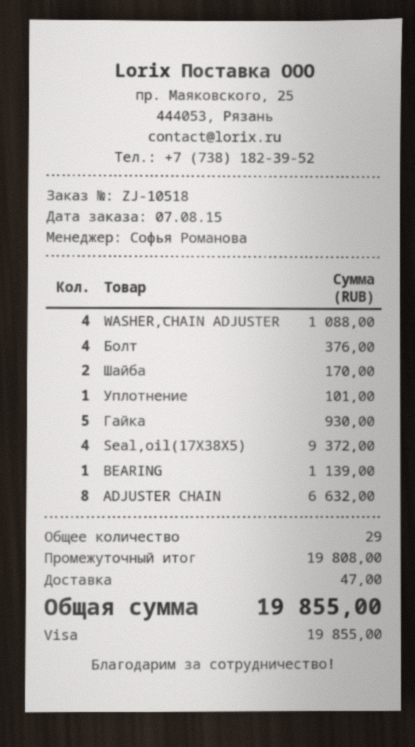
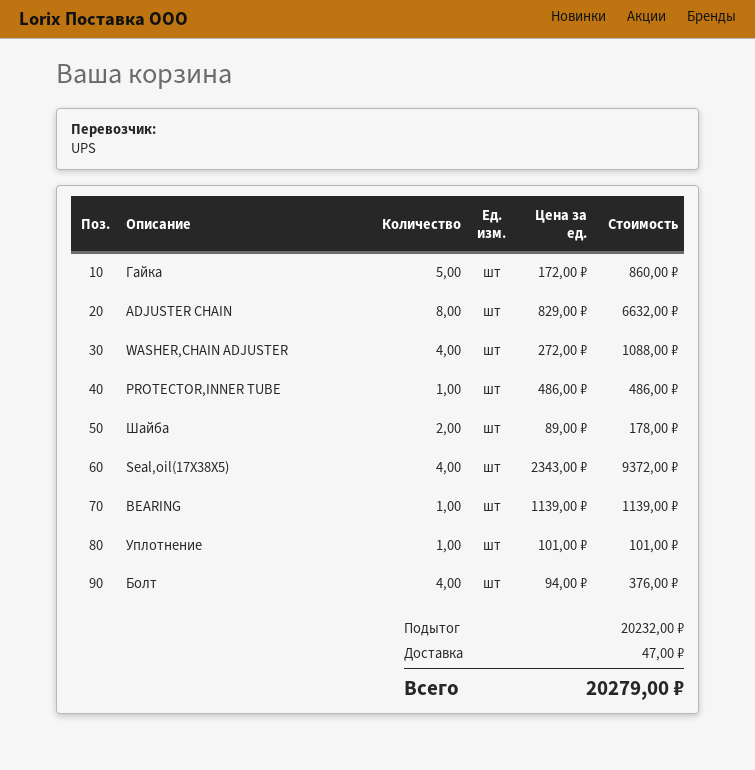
Шайба: 2 for 170.00 -> 2 for 178.00
Гайка: 5 for 930.00 -> 5 for 860.00
PROTECTOR,INNER TUBE: none -> 1 for 486.00
subtotal: 19808.00 -> 20232.00
total: 19855.00 -> 20279.00

